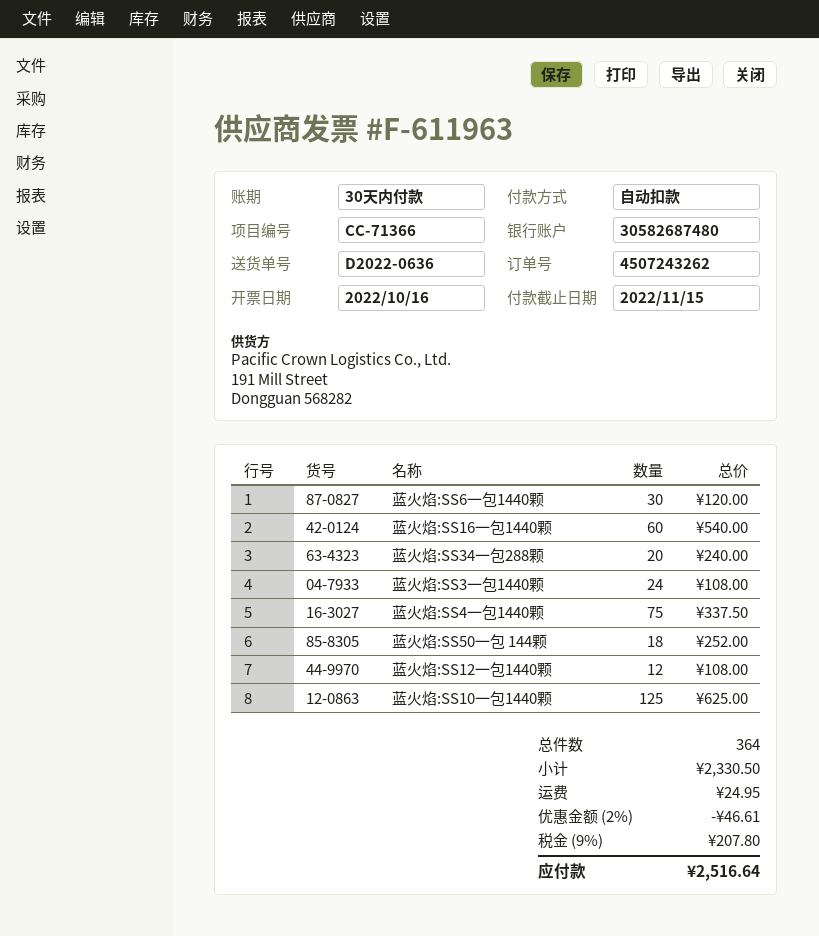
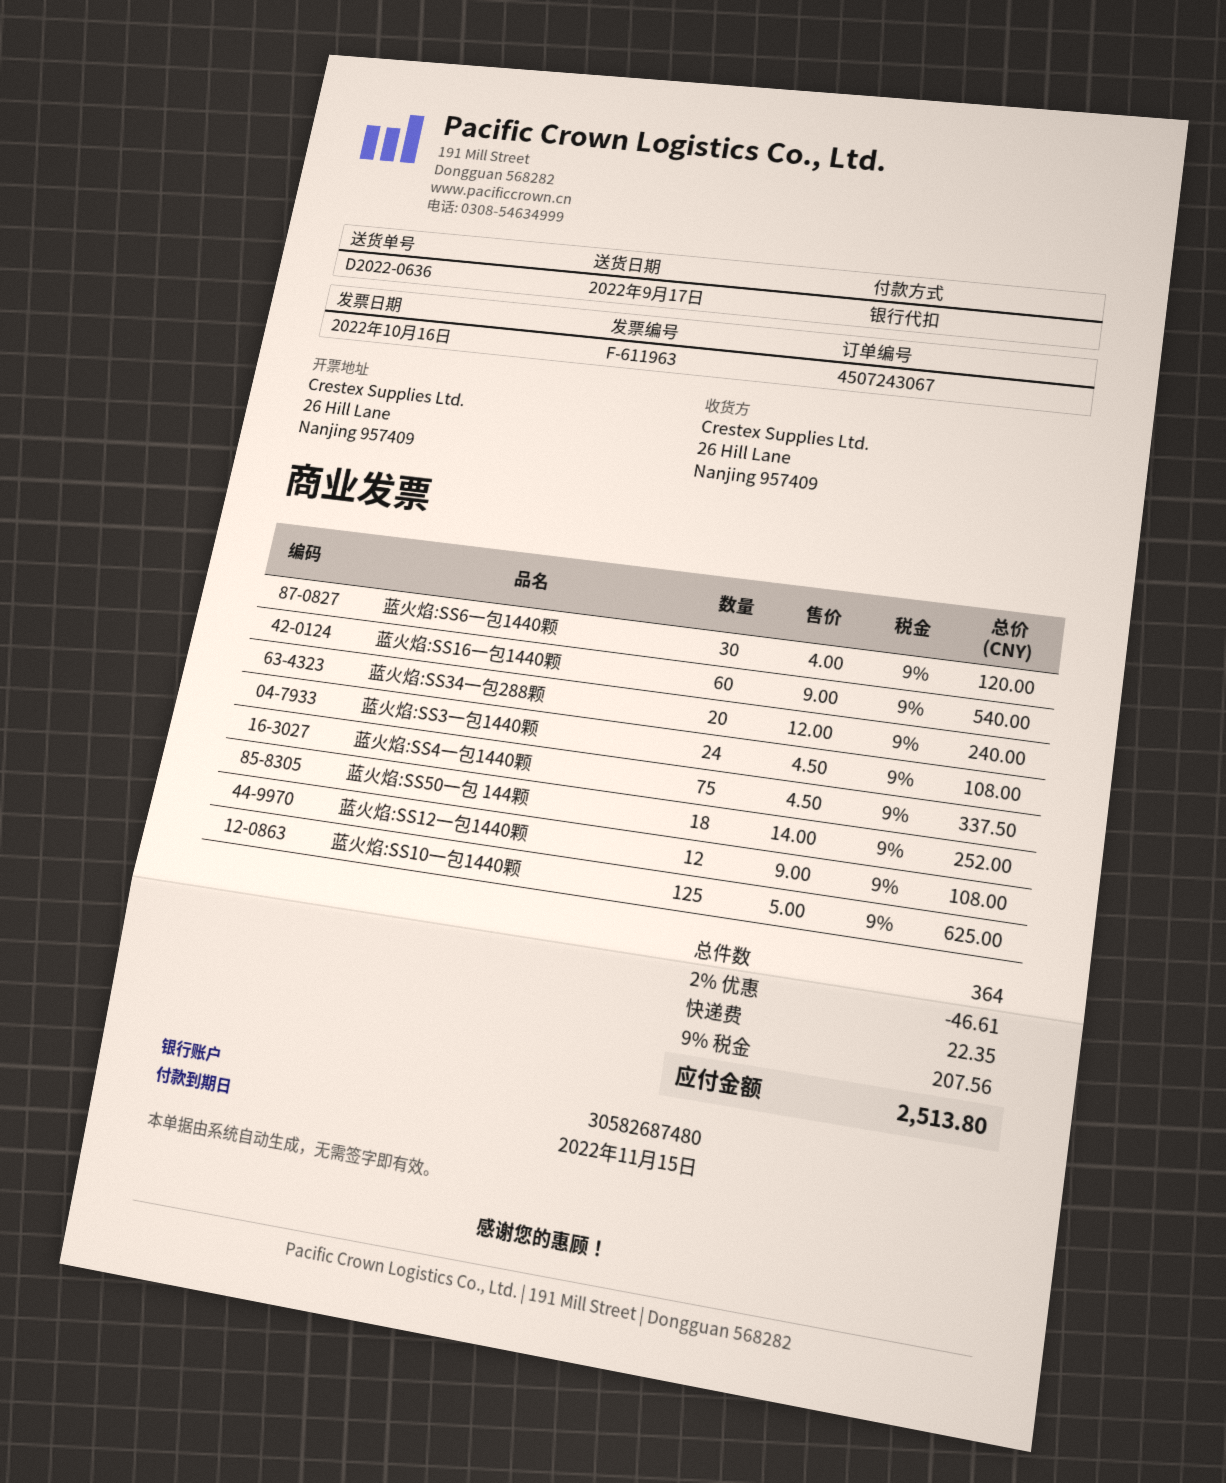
order number: 4507243262 -> 4507243067
shipping: 24.95 -> 22.35
tax: 9% = 207.80 -> 9% = 207.56
total: 2516.64 -> 2513.80

